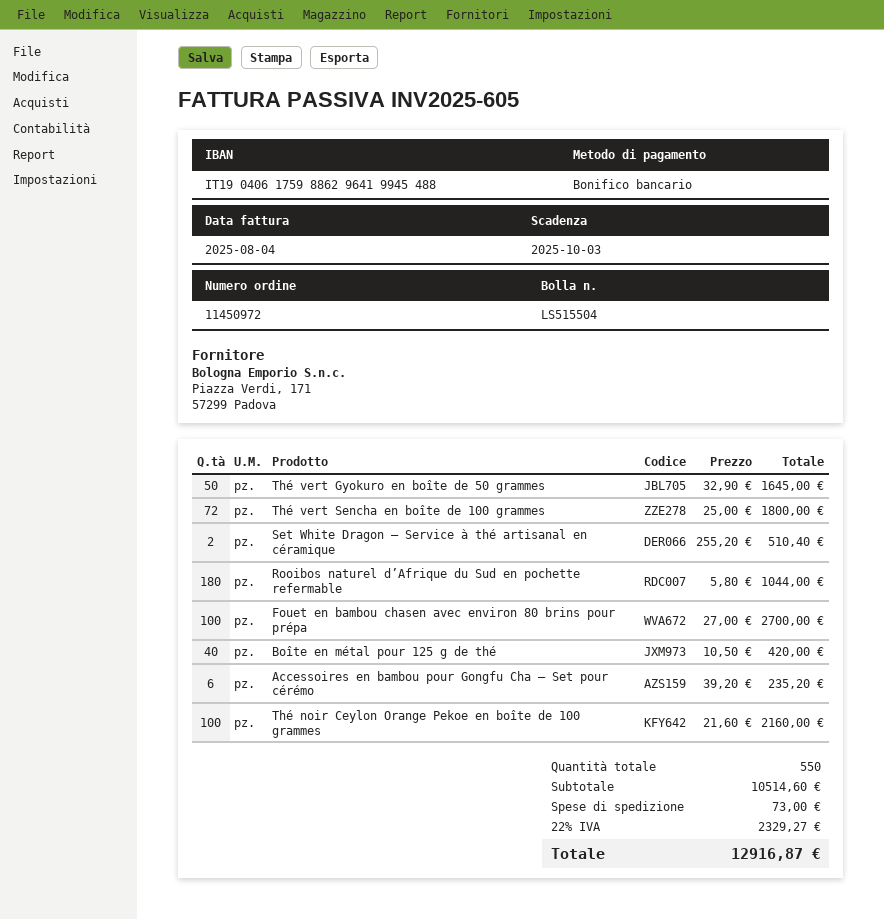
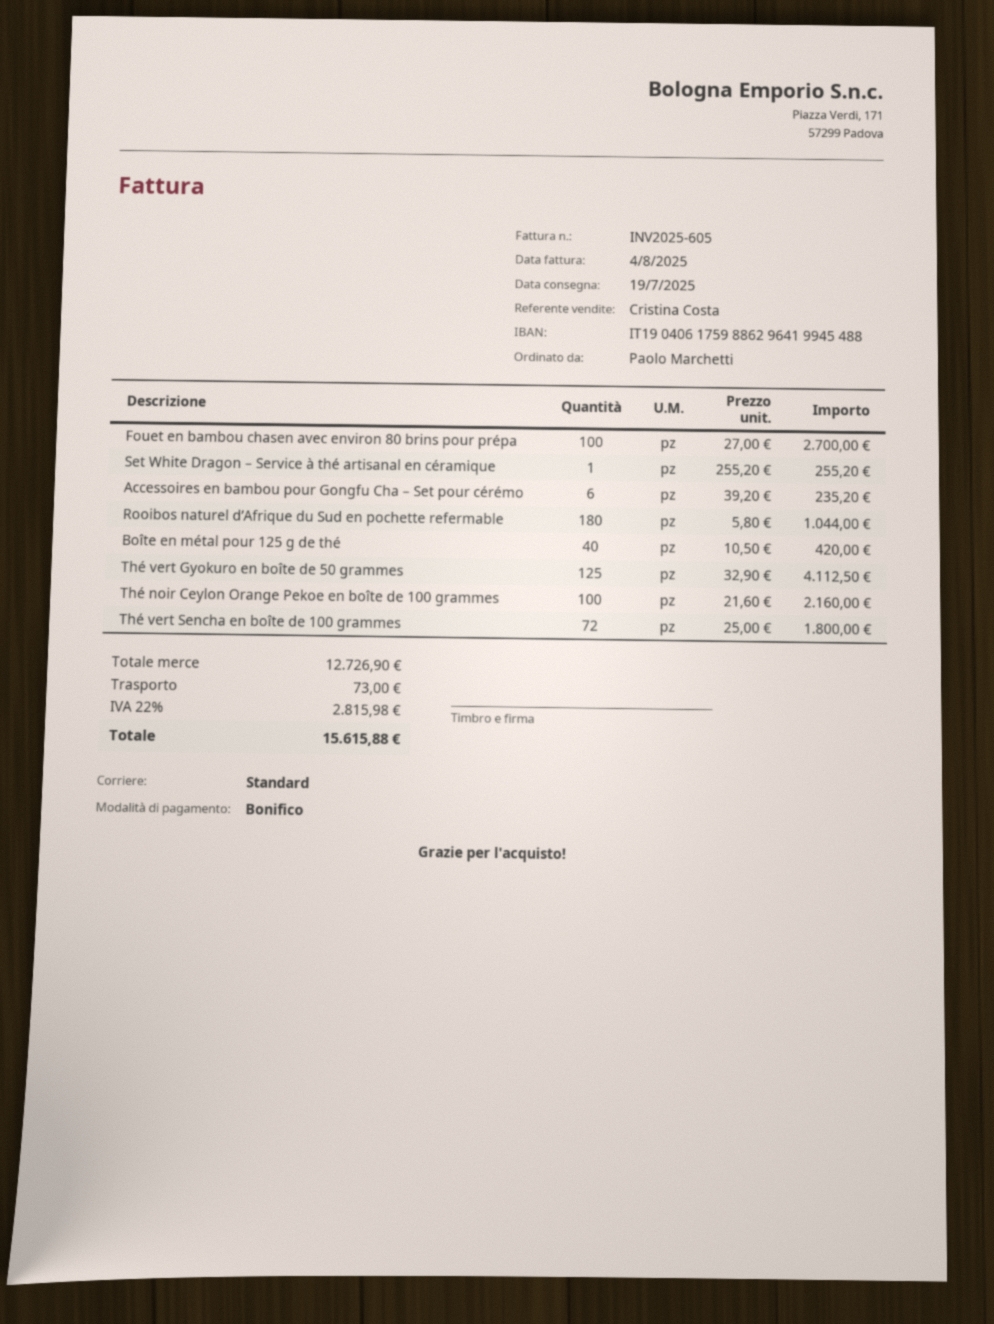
Thé vert Gyokuro en boîte de 50 grammes: 50 x 32.90 = 1645.00 -> 125 x 32.90 = 4112.50
Set White Dragon – Service à thé artisanal en céramique: 2 x 255.20 = 510.40 -> 1 x 255.20 = 255.20
subtotal: 10514.60 -> 12726.90
tax: 22% = 2329.27 -> 22% = 2815.98
total: 12916.87 -> 15615.88

